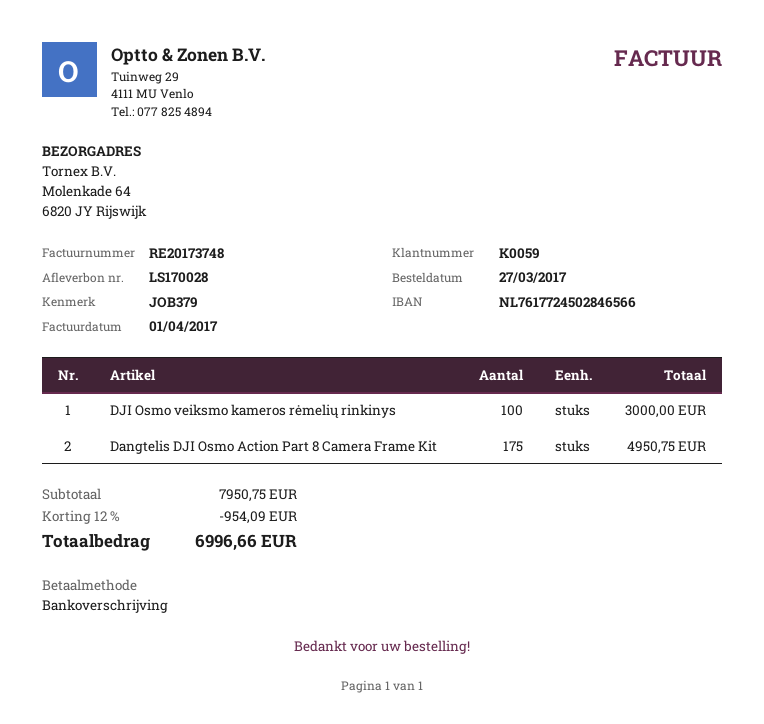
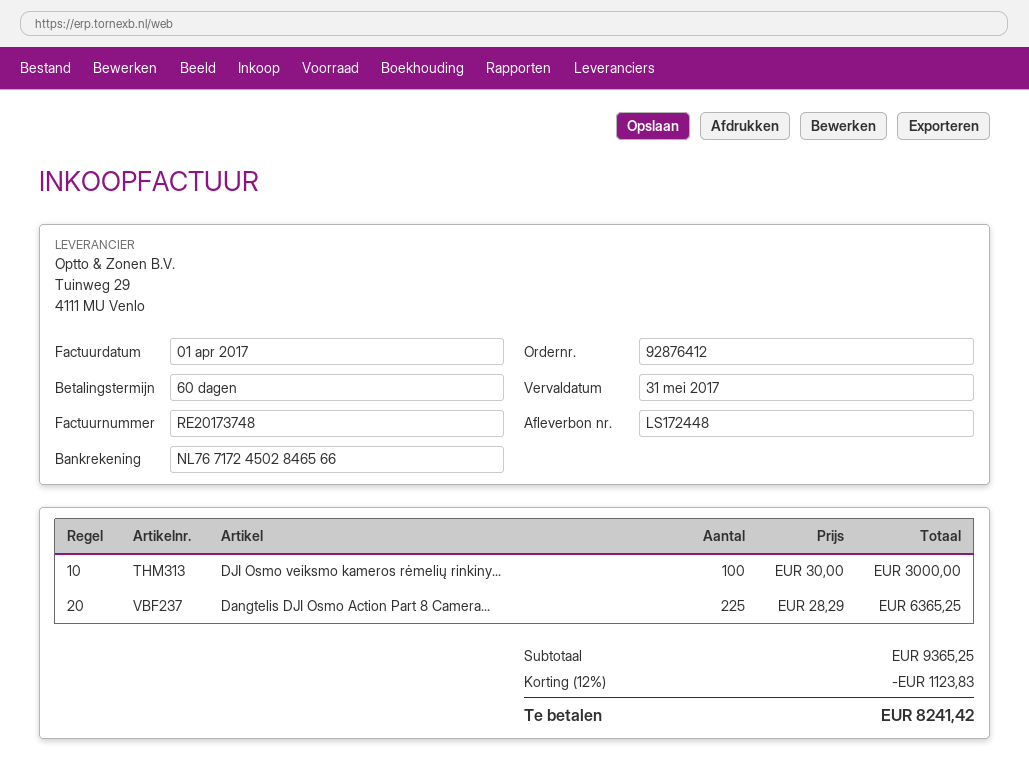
delivery note number: LS170028 -> LS172448
bank account: NL7617724502846566 -> NL7671724502846566
Dangtelis DJI Osmo Action Part 8 Camera Frame Kit: 175 for 4950.75 -> 225 for 6365.25
subtotal: 7950.75 -> 9365.25
discount: 12% = 954.09 -> 12% = 1123.83
total: 6996.66 -> 8241.42

